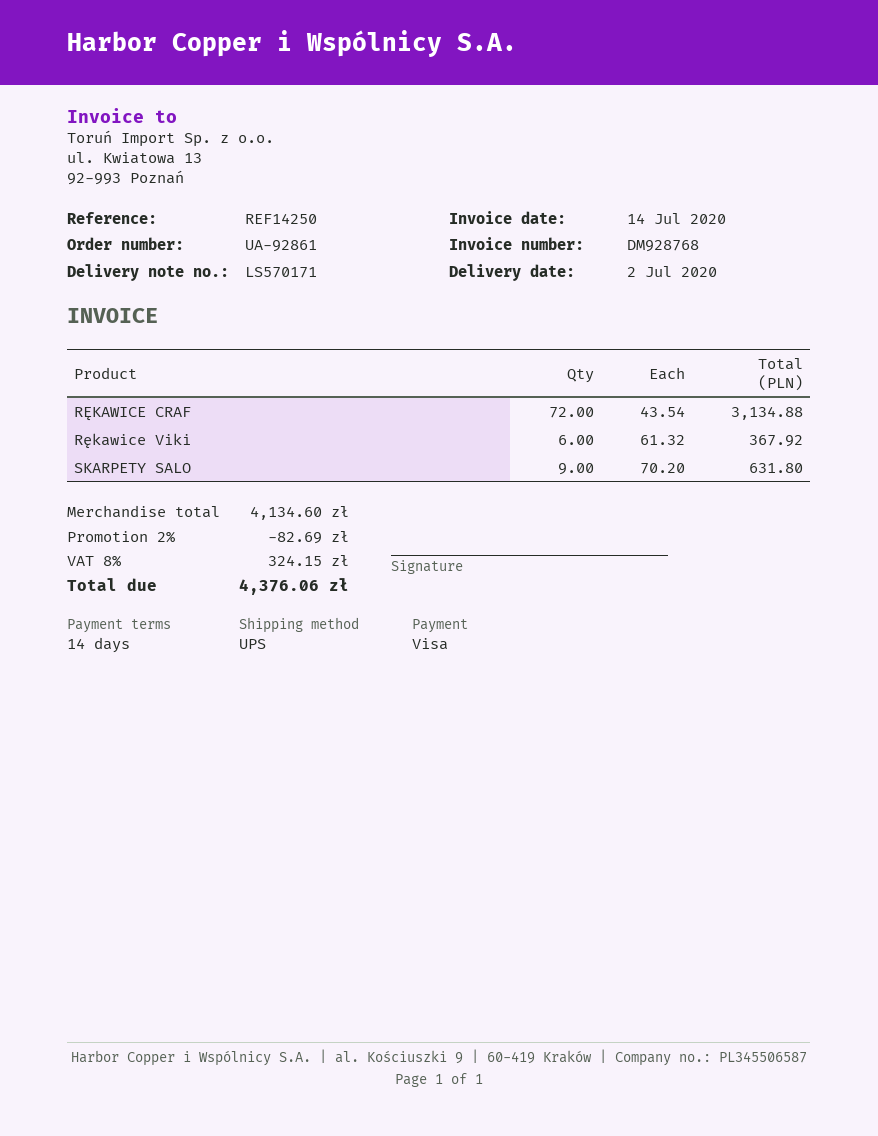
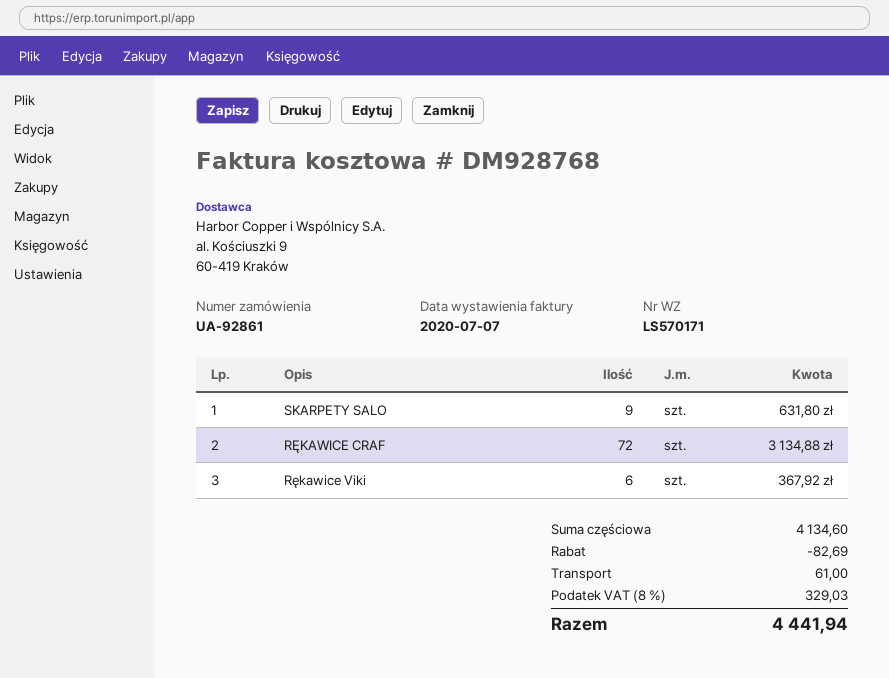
invoice date: 2020-07-14 -> 2020-07-07
shipping: none -> 61.00
tax: 8% = 324.15 -> 8% = 329.03
total: 4376.06 -> 4441.94

